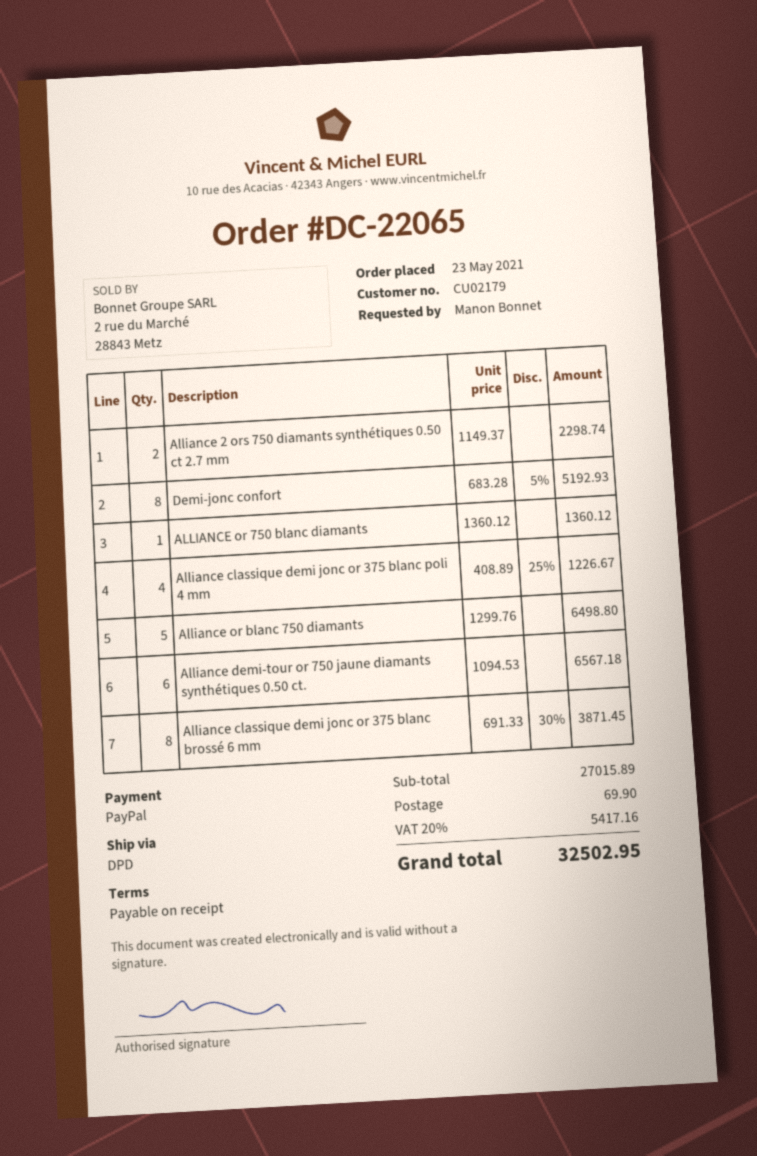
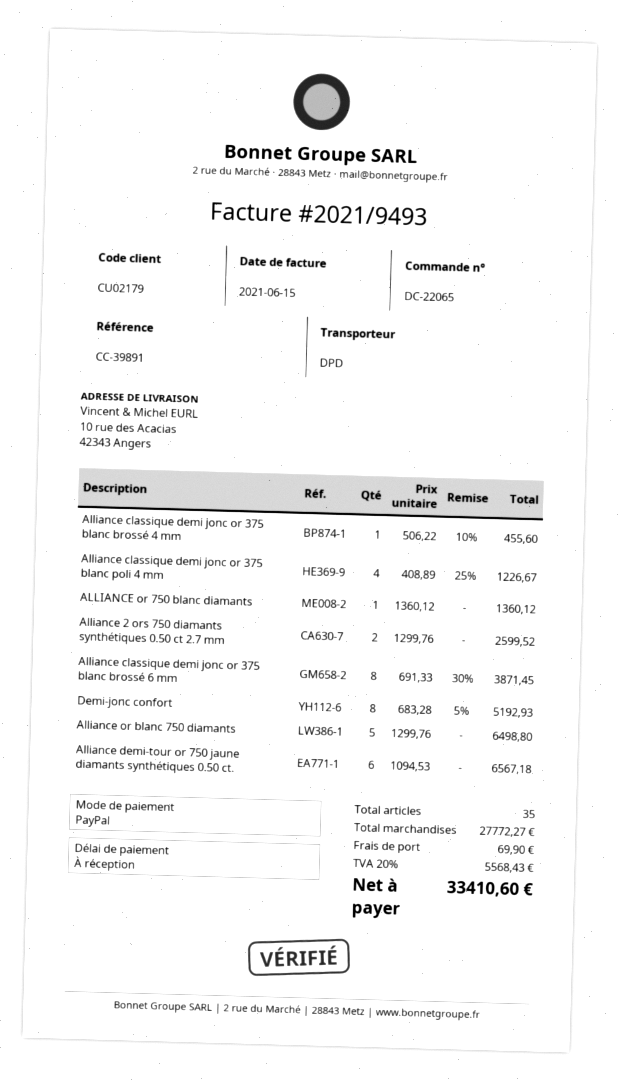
Alliance 2 ors 750 diamants synthétiques 0.50 ct 2.7 mm: 2 x 1149.37 = 2298.74 -> 2 x 1299.76 = 2599.52
Alliance classique demi jonc or 375 blanc brossé 4 mm: none -> 1 x 506.22 - 10% = 455.60
subtotal: 27015.89 -> 27772.27
tax: 20% = 5417.16 -> 20% = 5568.43
total: 32502.95 -> 33410.60

